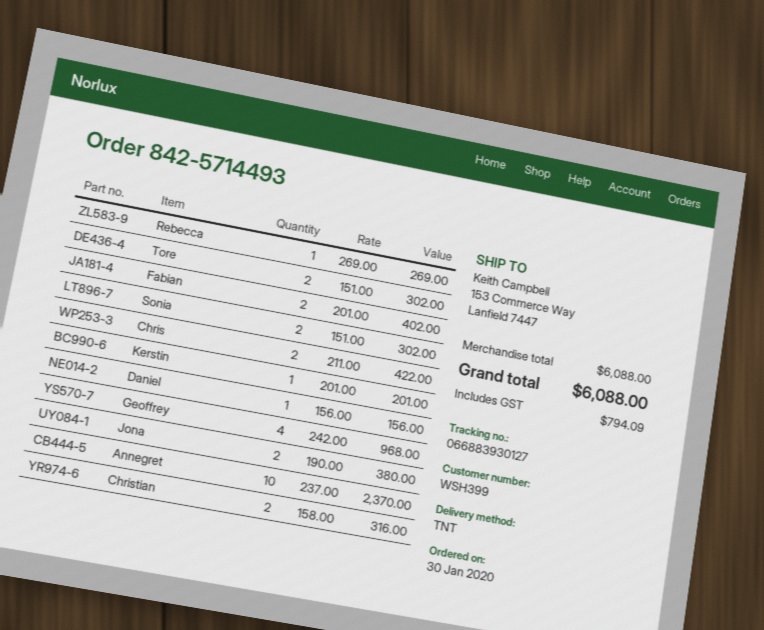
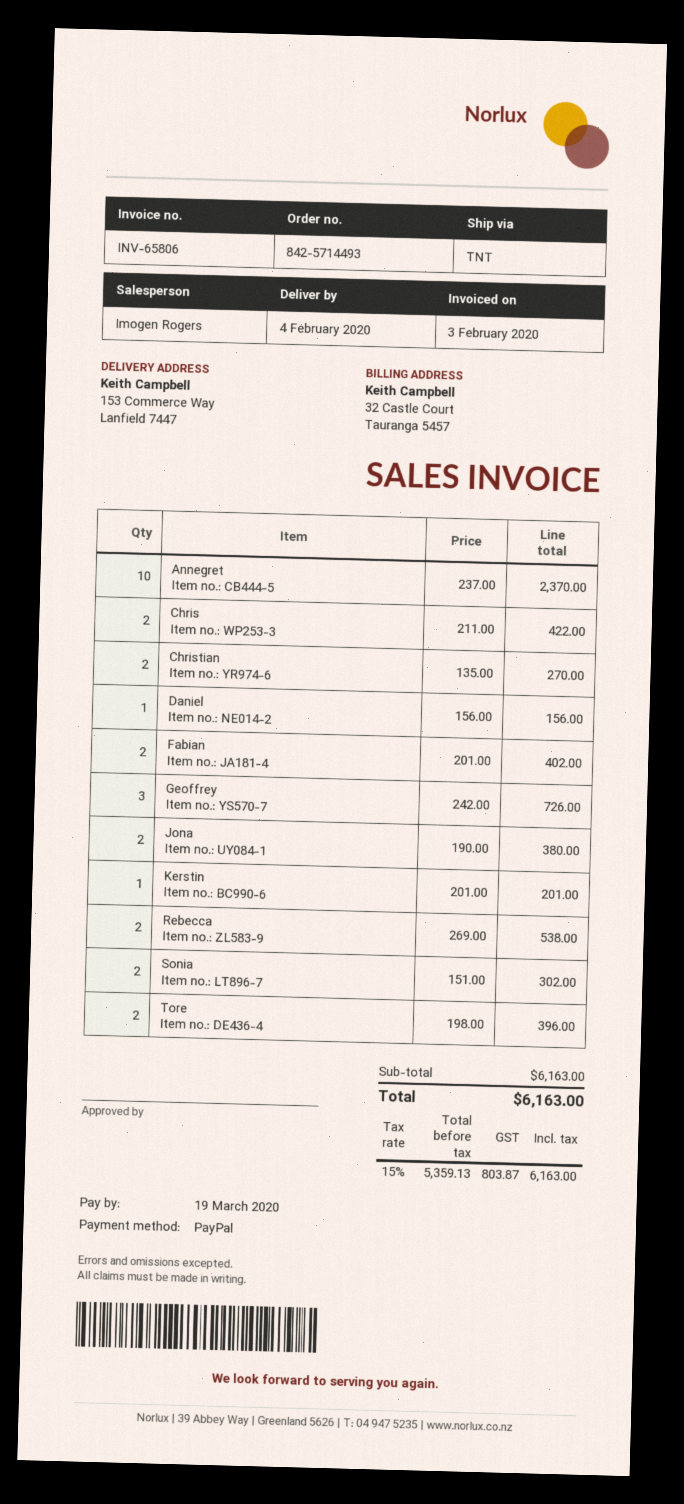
Rebecca: 1 x 269.00 = 269.00 -> 2 x 269.00 = 538.00
Tore: 2 x 151.00 = 302.00 -> 2 x 198.00 = 396.00
Geoffrey: 4 x 242.00 = 968.00 -> 3 x 242.00 = 726.00
Christian: 2 x 158.00 = 316.00 -> 2 x 135.00 = 270.00
subtotal: 6088.00 -> 6163.00
tax: 794.09 -> 803.87
total: 6088.00 -> 6163.00

